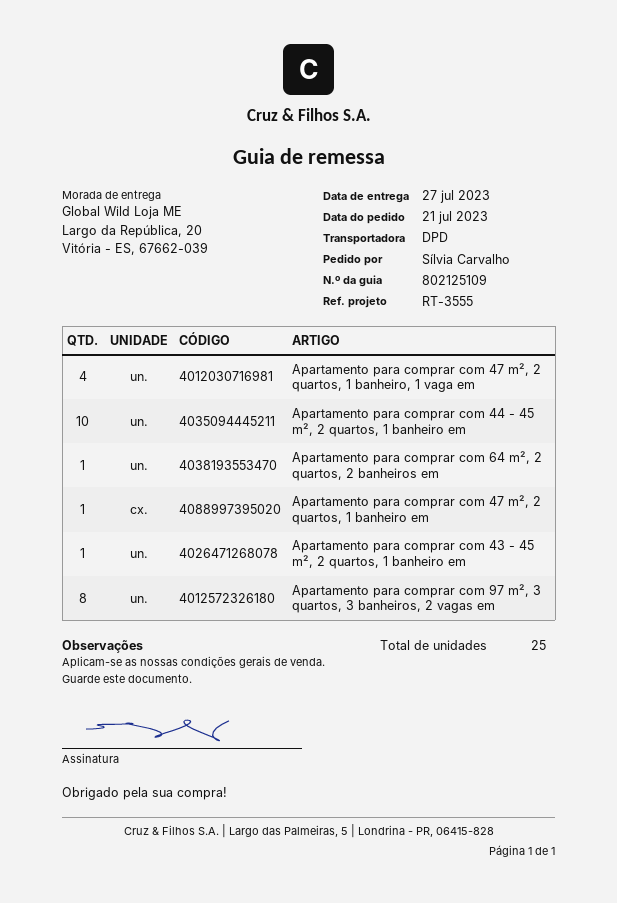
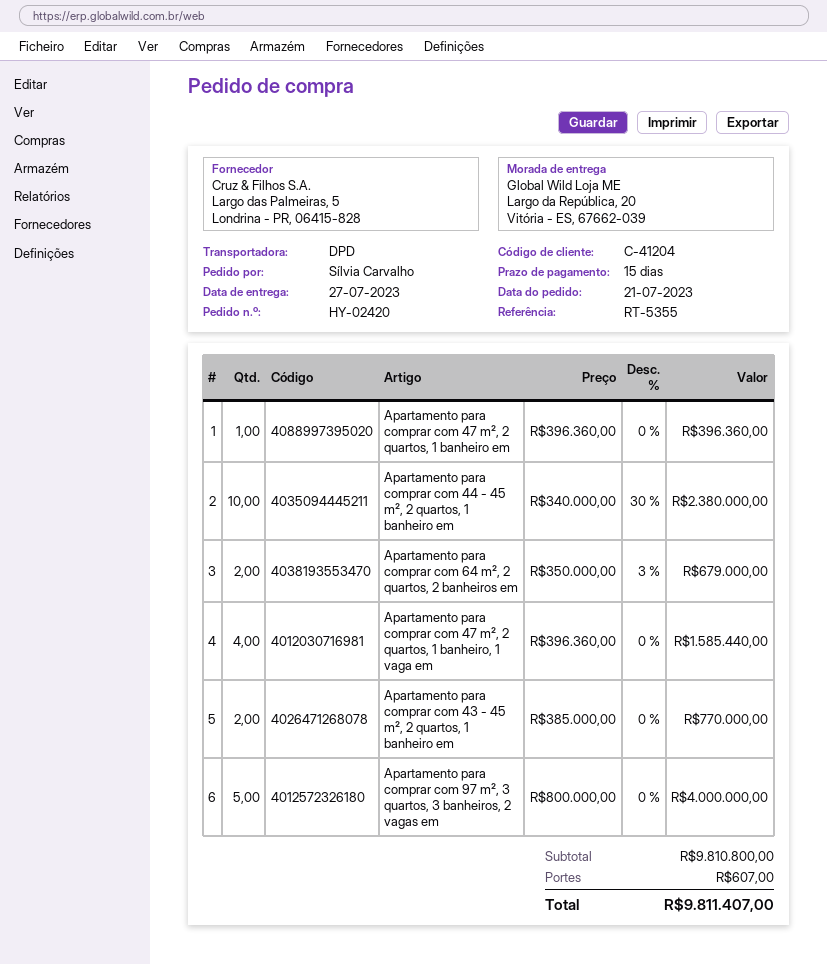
reference: RT-3555 -> RT-5355
Apartamento para comprar com 64 m², 2 quartos, 2 banheiros em: 1 -> 2
Apartamento para comprar com 43 - 45 m², 2 quartos, 1 banheiro em: 1 -> 2
Apartamento para comprar com 97 m², 3 quartos, 3 banheiros, 2 vagas em: 8 -> 5

